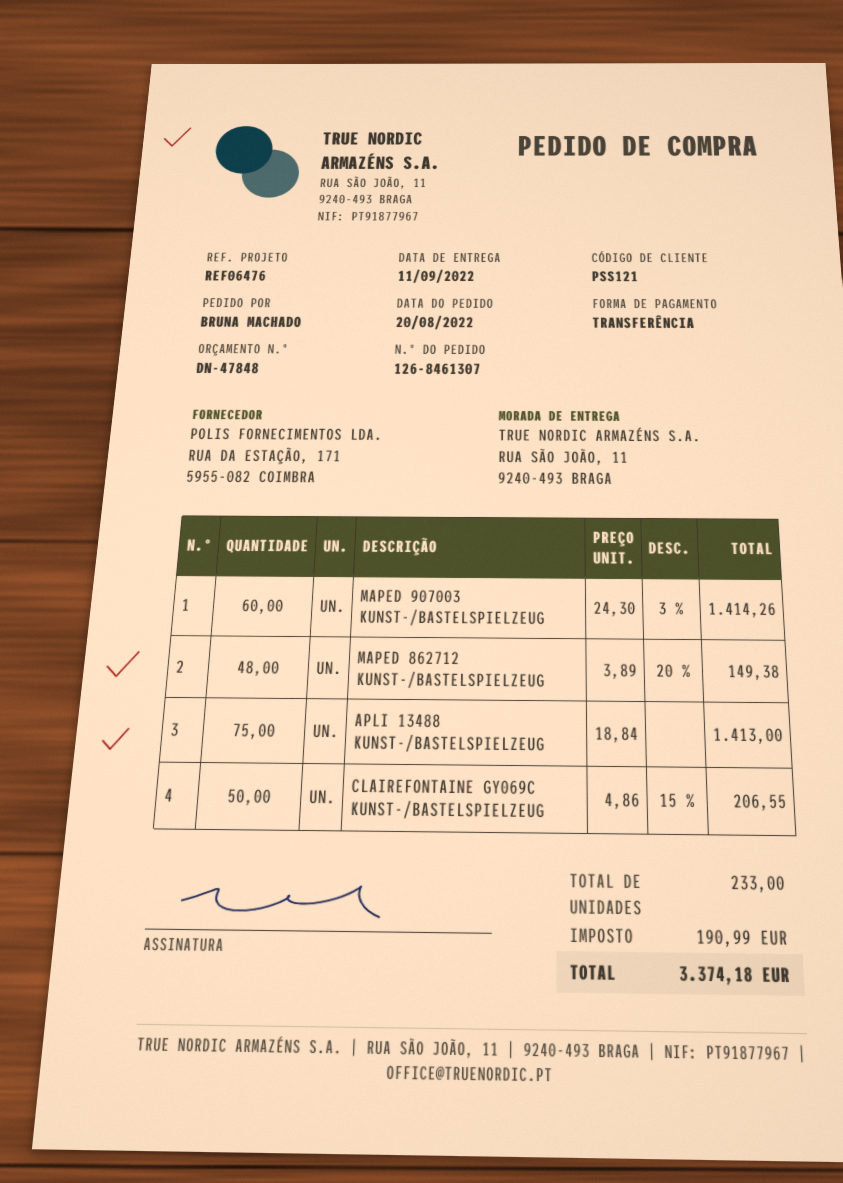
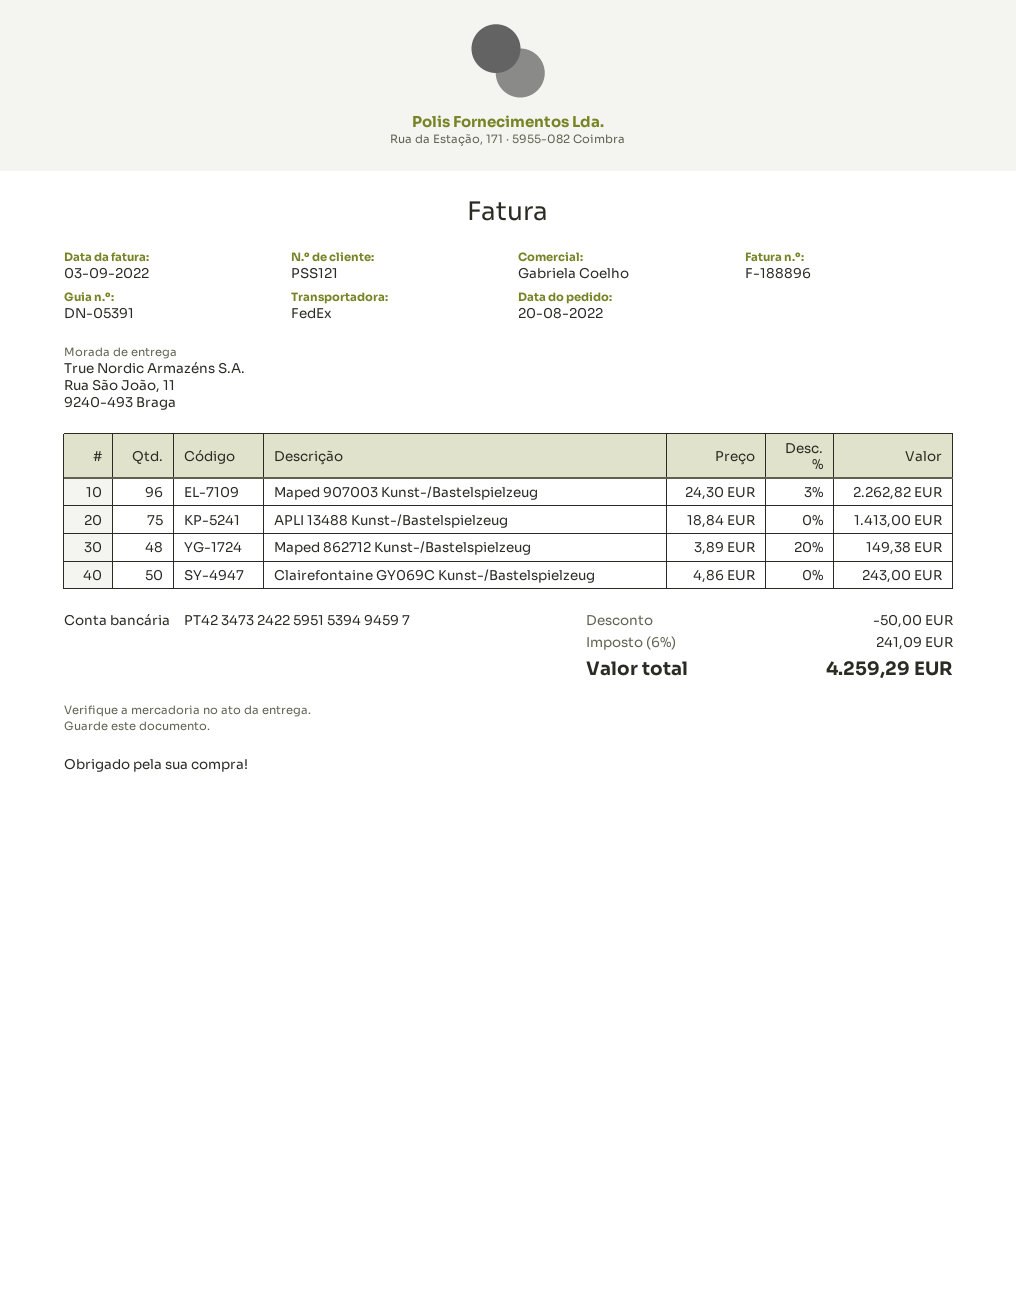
MAPED 907003 KUNST-/BASTELSPIELZEUG: 60 x 24.30 - 3% = 1414.26 -> 96 x 24.30 - 3% = 2262.82
CLAIREFONTAINE GY069C KUNST-/BASTELSPIELZEUG: 50 x 4.86 - 15% = 206.55 -> 50 x 4.86 = 243.00
discount: none -> 50.00
tax: 190.99 -> 241.09
total: 3374.18 -> 4259.29

